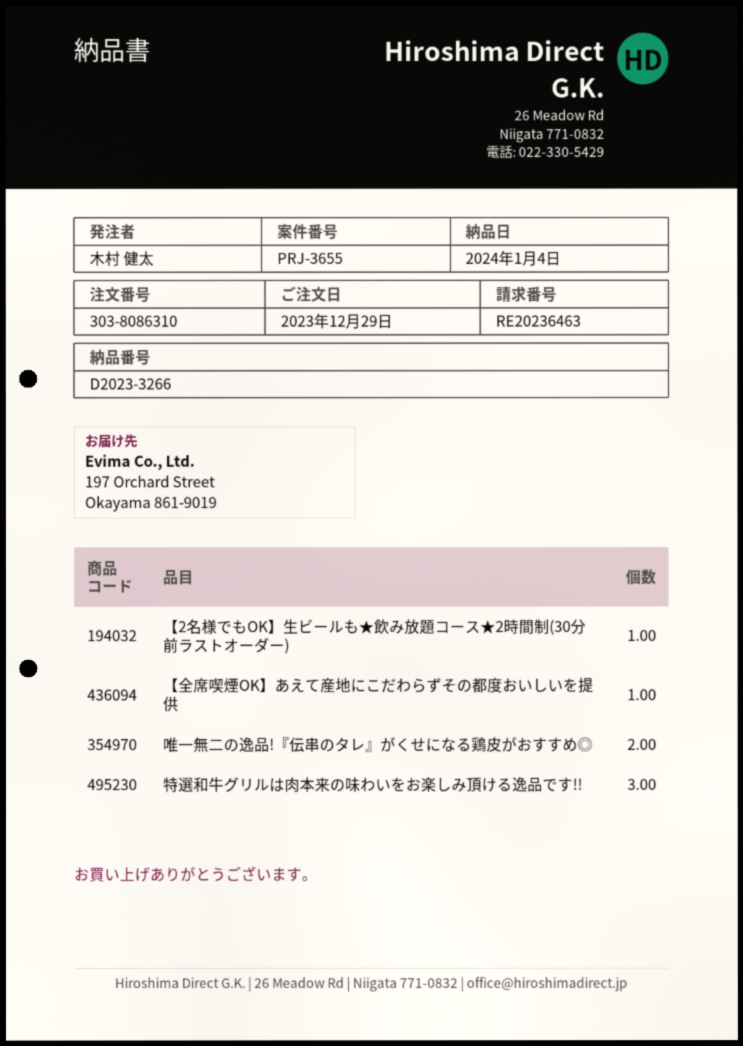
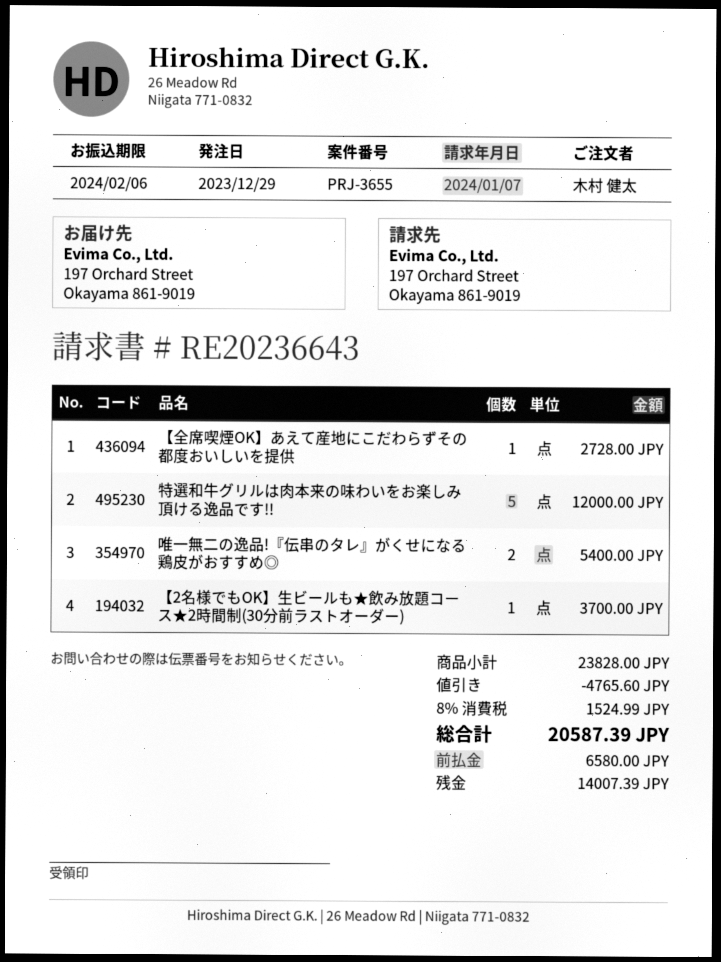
invoice number: RE20236463 -> RE20236643
特選和牛グリルは肉本来の味わいをお楽しみ頂ける逸品です!!: 3 -> 5

